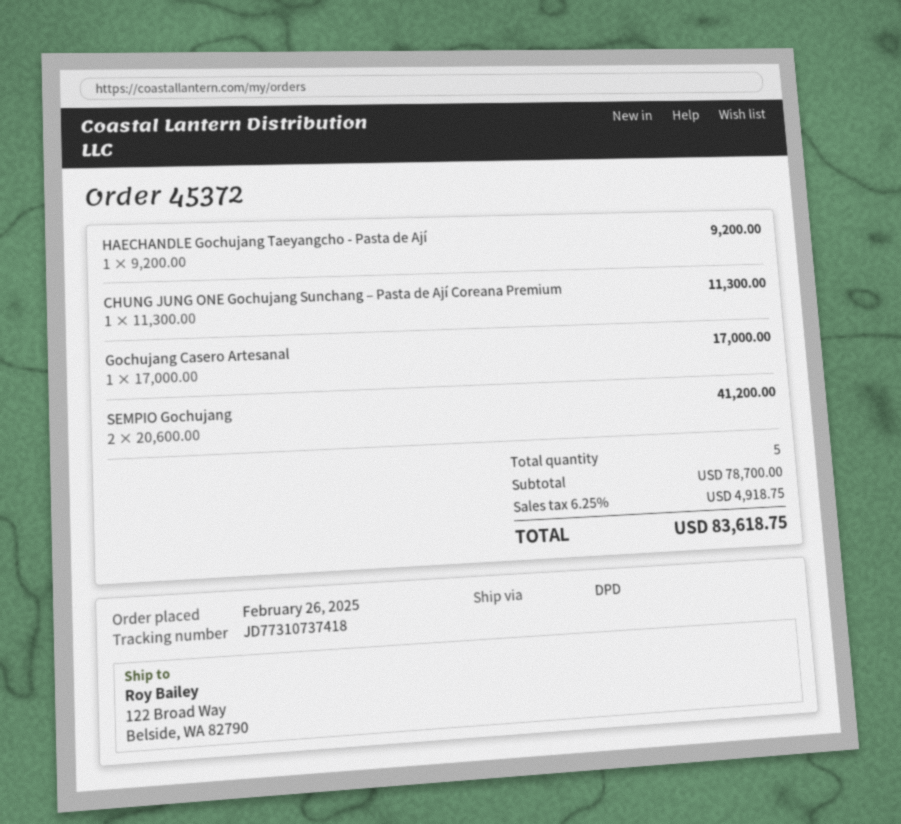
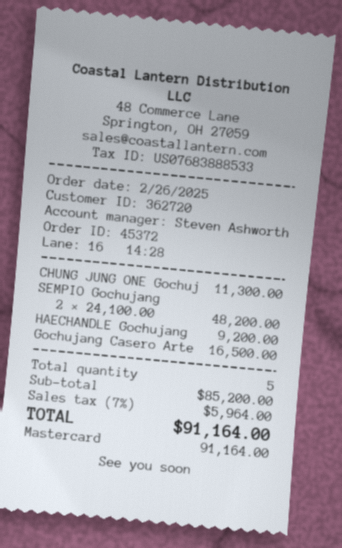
Gochujang Casero Artesanal: 1 x 17000.00 = 17000.00 -> 1 x 16500.00 = 16500.00
SEMPIO Gochujang: 2 x 20600.00 = 41200.00 -> 2 x 24100.00 = 48200.00
subtotal: 78700.00 -> 85200.00
tax: 6.25% = 4918.75 -> 7% = 5964.00
total: 83618.75 -> 91164.00

